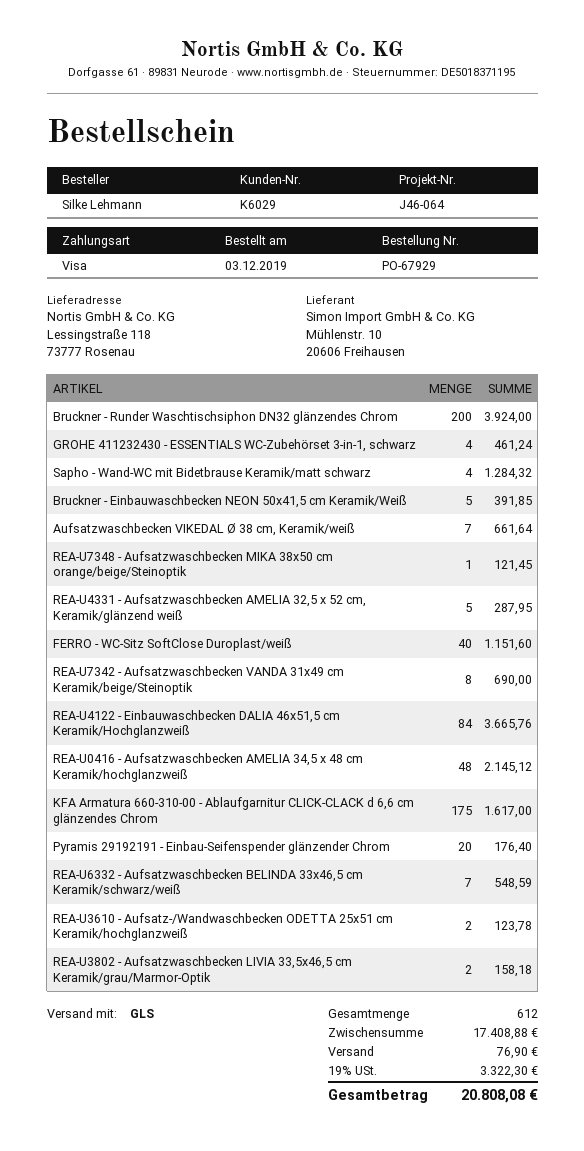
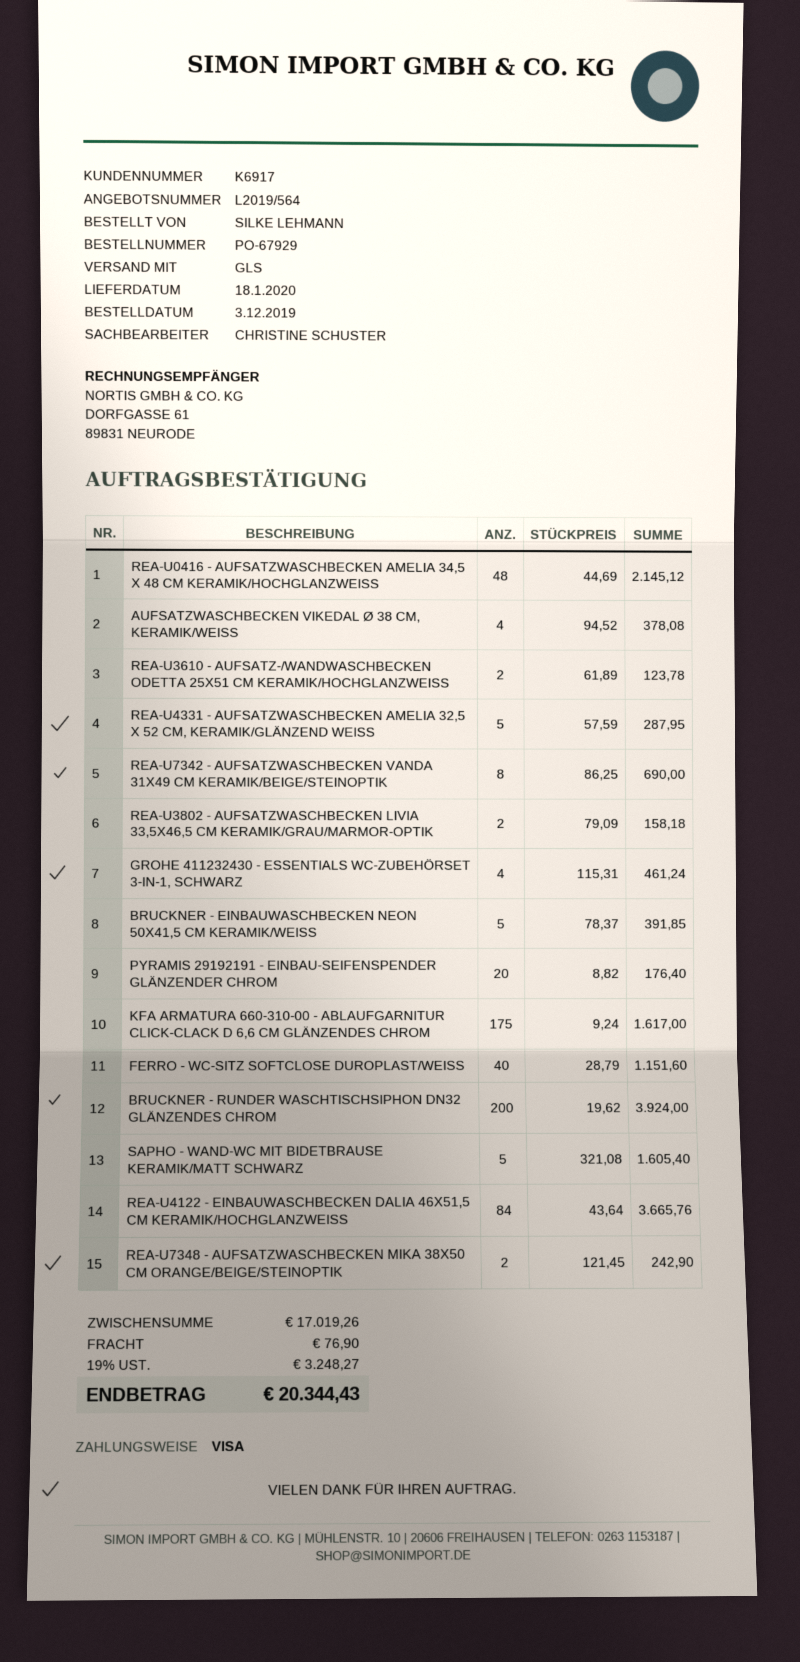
customer number: K6029 -> K6917
Sapho - Wand-WC mit Bidetbrause Keramik/matt schwarz: 4 for 1284.32 -> 5 for 1605.40
Aufsatzwaschbecken VIKEDAL Ø 38 cm, Keramik/weiß: 7 for 661.64 -> 4 for 378.08
REA-U7348 - Aufsatzwaschbecken MIKA 38x50 cm orange/beige/Steinoptik: 1 for 121.45 -> 2 for 242.90
REA-U6332 - Aufsatzwaschbecken BELINDA 33x46,5 cm Keramik/schwarz/weiß: 7 for 548.59 -> none
subtotal: 17408.88 -> 17019.26
tax: 19% = 3322.30 -> 19% = 3248.27
total: 20808.08 -> 20344.43

